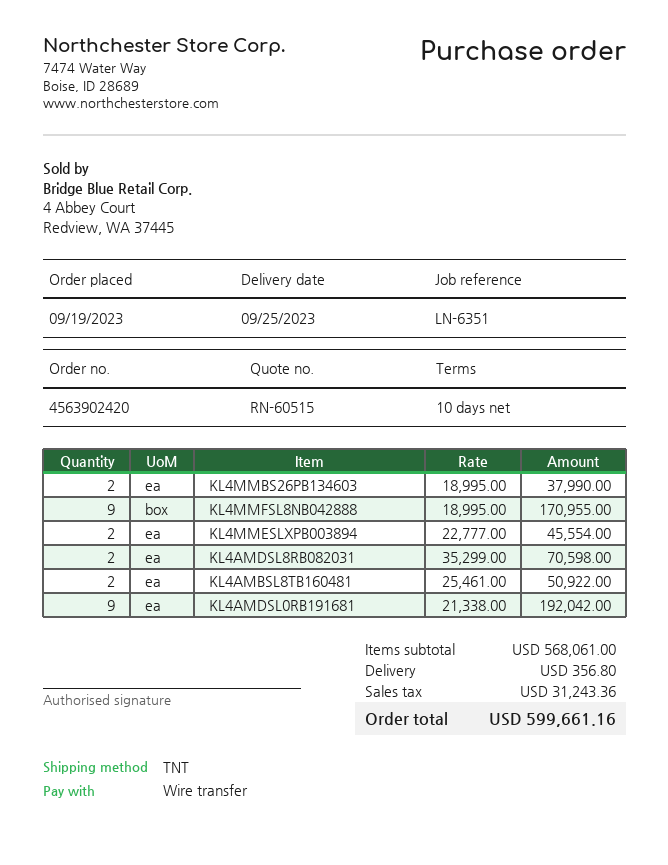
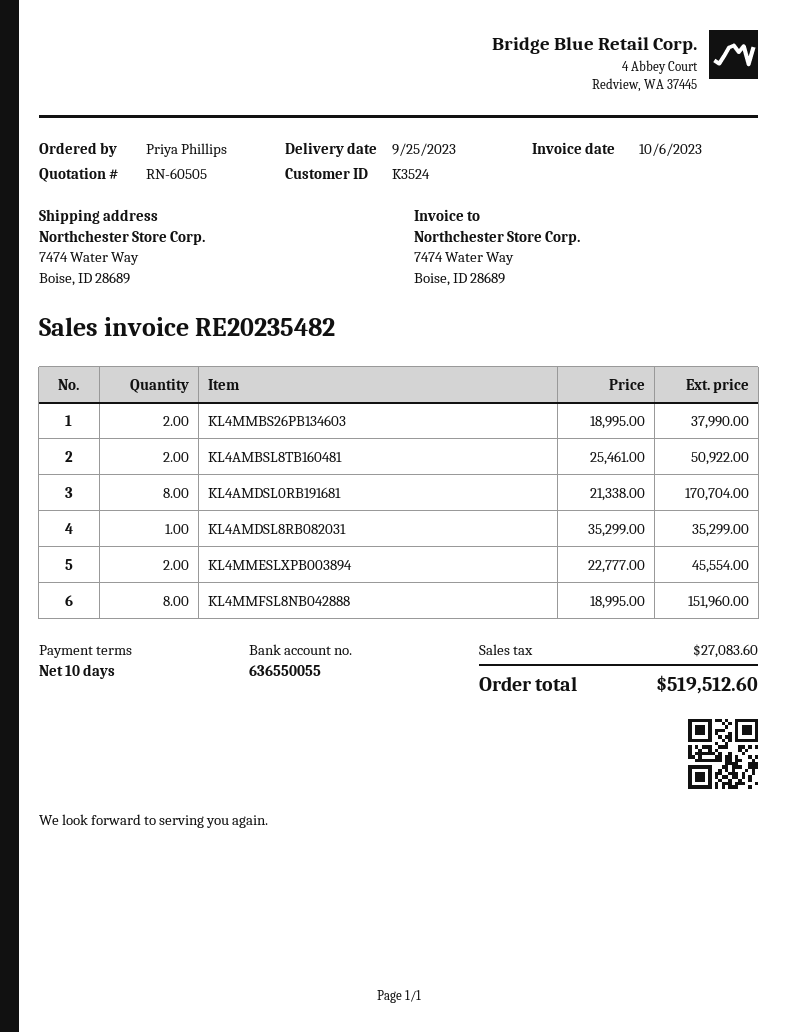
quote number: RN-60515 -> RN-60505
KL4MMFSL8NB042888: 9 x 18995.00 = 170955.00 -> 8 x 18995.00 = 151960.00
KL4AMDSL8RB082031: 2 x 35299.00 = 70598.00 -> 1 x 35299.00 = 35299.00
KL4AMDSL0RB191681: 9 x 21338.00 = 192042.00 -> 8 x 21338.00 = 170704.00
shipping: 356.80 -> none
tax: 31243.36 -> 27083.60
total: 599661.16 -> 519512.60

